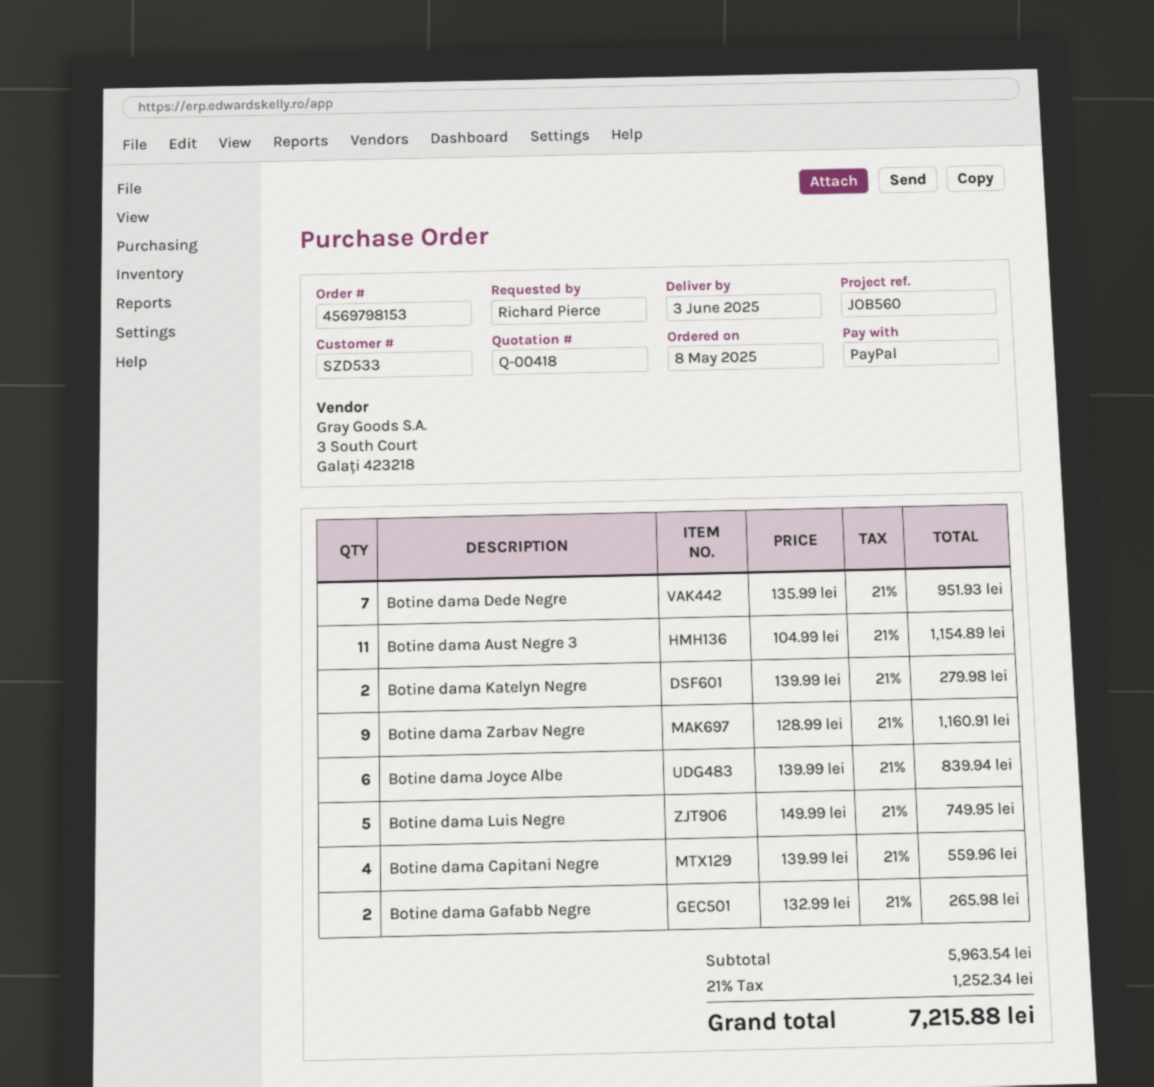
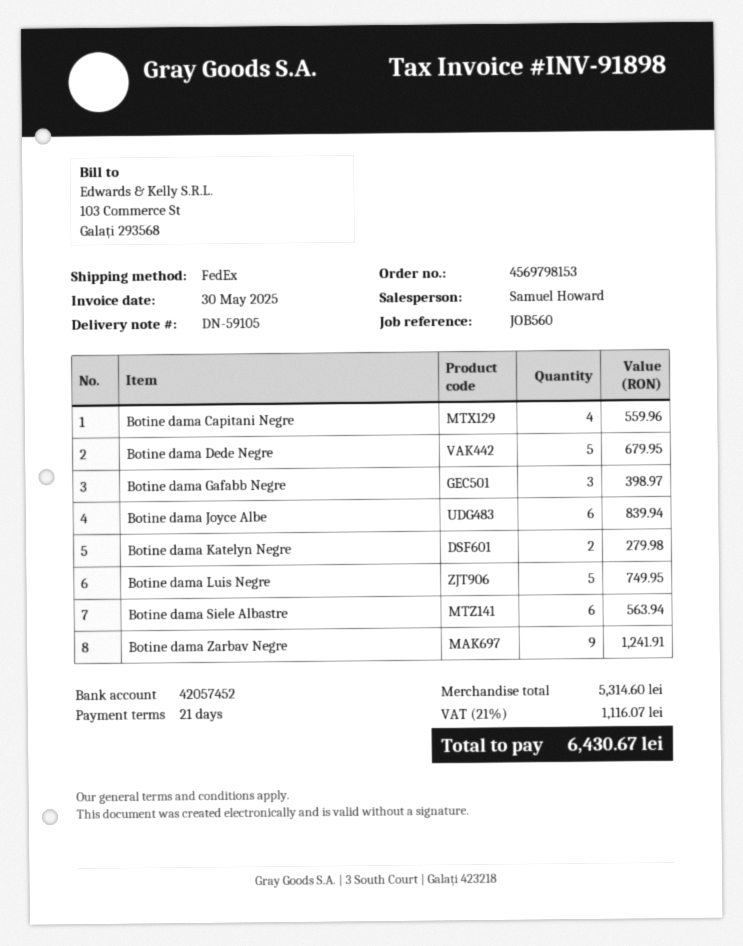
Botine dama Dede Negre: 7 for 951.93 -> 5 for 679.95
Botine dama Aust Negre 3: 11 for 1154.89 -> none
Botine dama Zarbav Negre: 9 for 1160.91 -> 9 for 1241.91
Botine dama Gafabb Negre: 2 for 265.98 -> 3 for 398.97
Botine dama Siele Albastre: none -> 6 for 563.94
subtotal: 5963.54 -> 5314.60
tax: 21% = 1252.34 -> 21% = 1116.07
total: 7215.88 -> 6430.67

